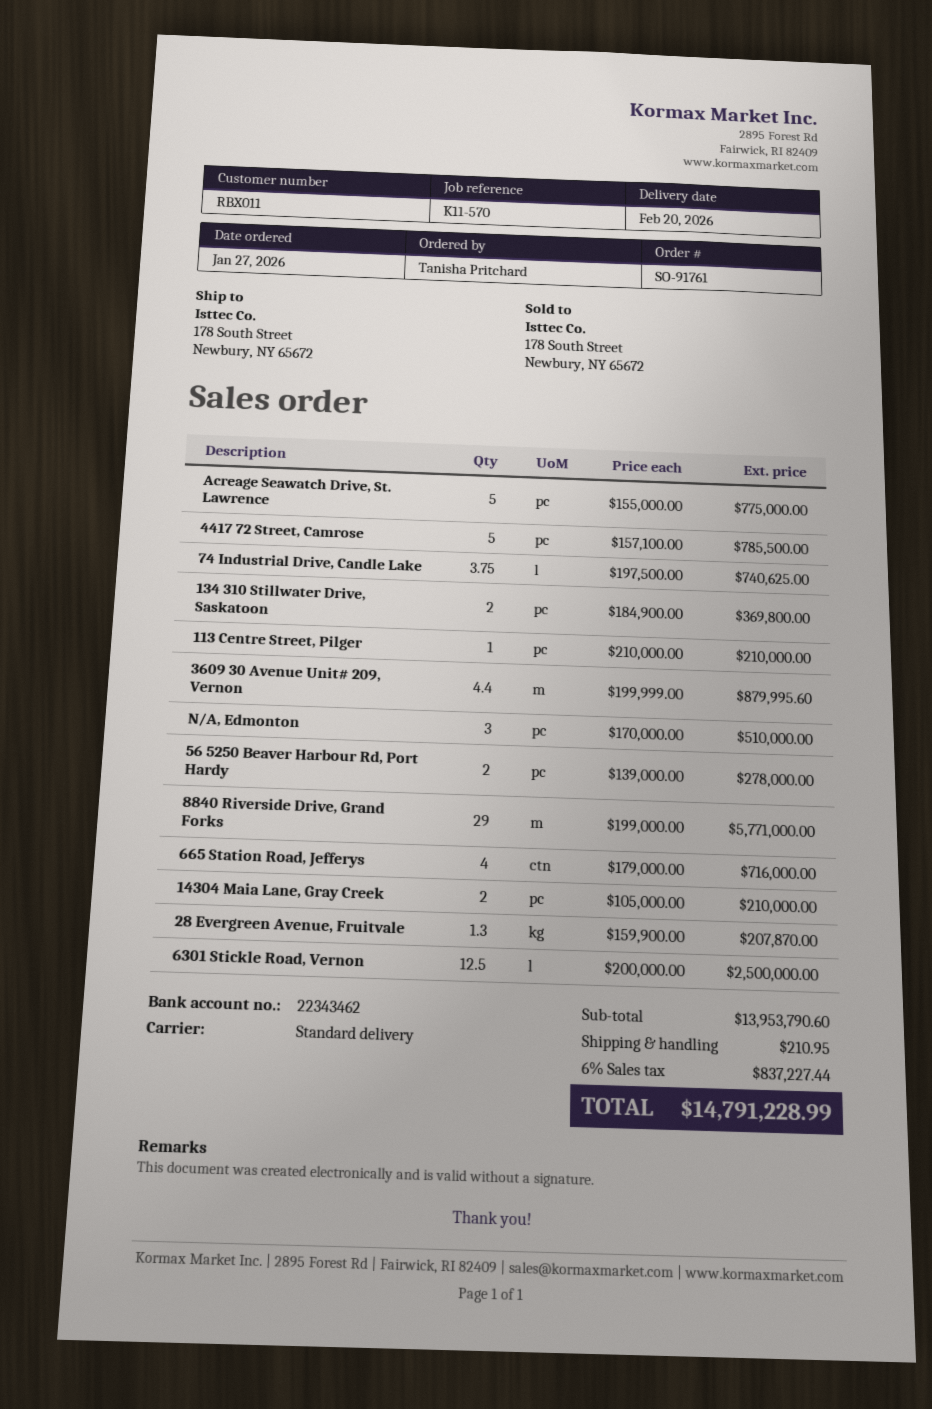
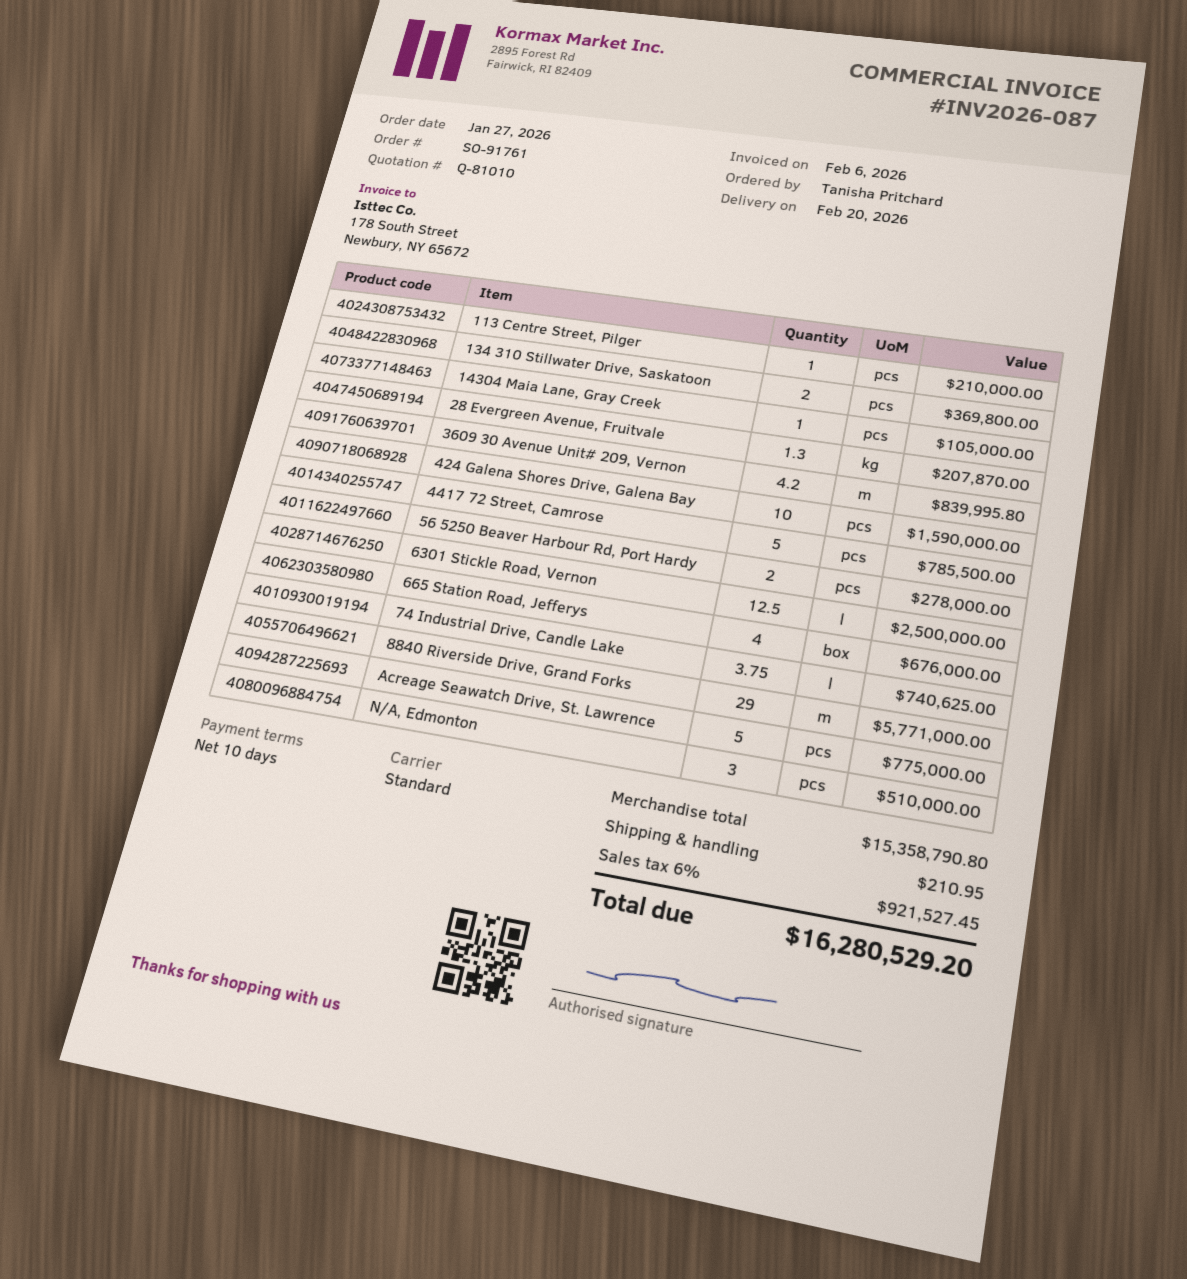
3609 30 Avenue Unit# 209, Vernon: 4.4 for 879995.60 -> 4.2 for 839995.80
665 Station Road, Jefferys: 4 for 716000.00 -> 4 for 676000.00
14304 Maia Lane, Gray Creek: 2 for 210000.00 -> 1 for 105000.00
424 Galena Shores Drive, Galena Bay: none -> 10 for 1590000.00
subtotal: 13953790.60 -> 15358790.80
tax: 6% = 837227.44 -> 6% = 921527.45
total: 14791228.99 -> 16280529.20

